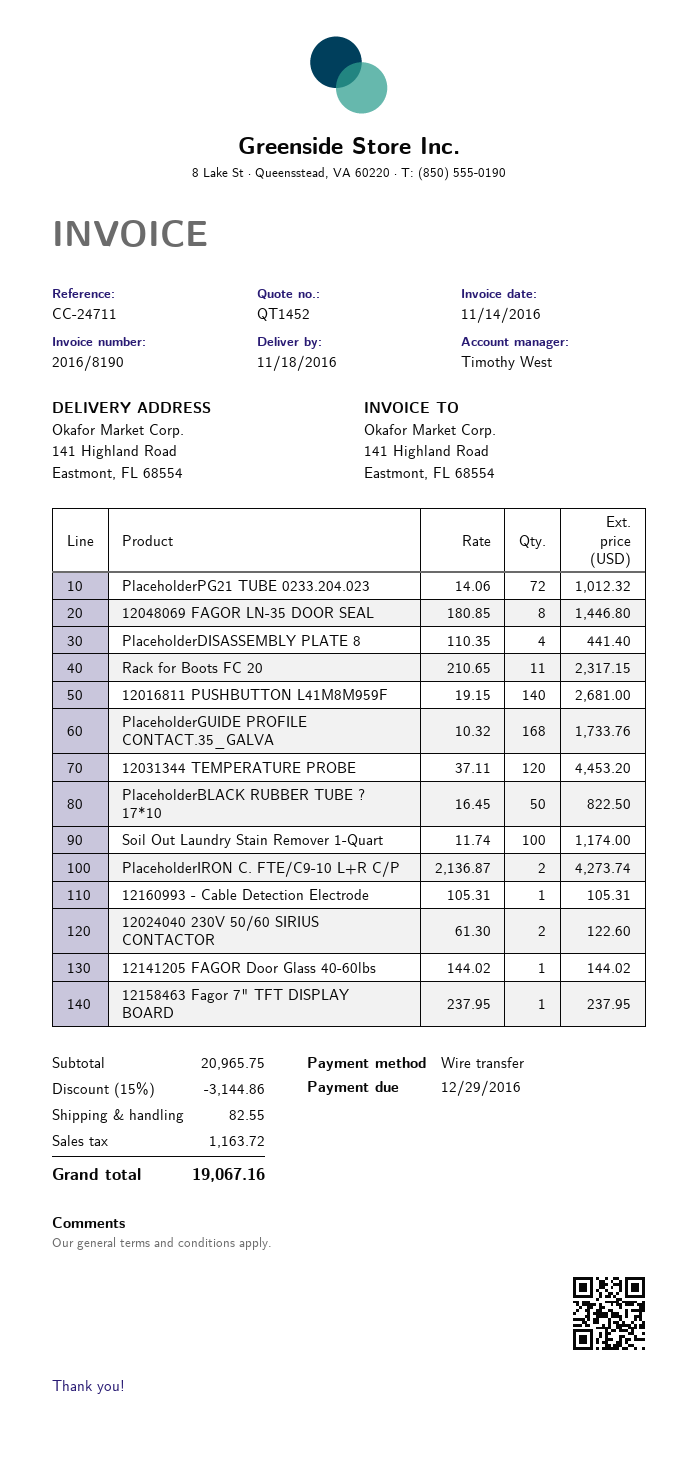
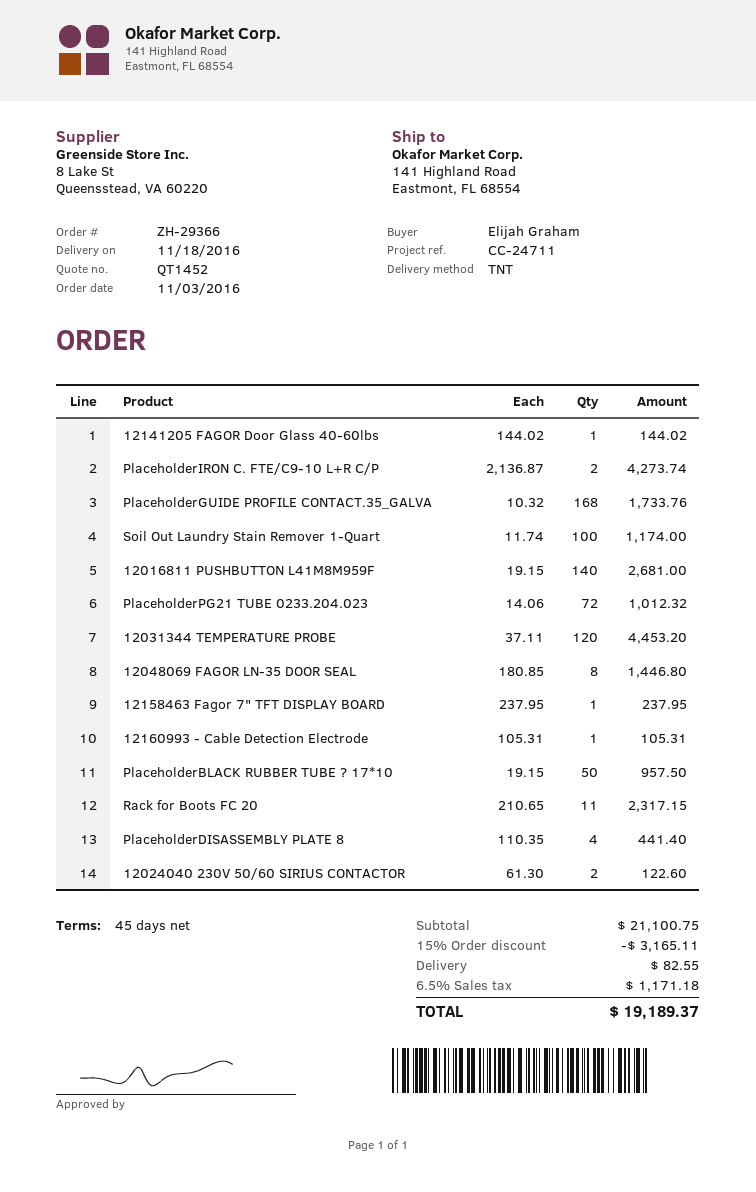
PlaceholderBLACK RUBBER TUBE ? 17*10: 50 x 16.45 = 822.50 -> 50 x 19.15 = 957.50
subtotal: 20965.75 -> 21100.75
discount: 15% = 3144.86 -> 15% = 3165.11
tax: 1163.72 -> 1171.18
total: 19067.16 -> 19189.37

